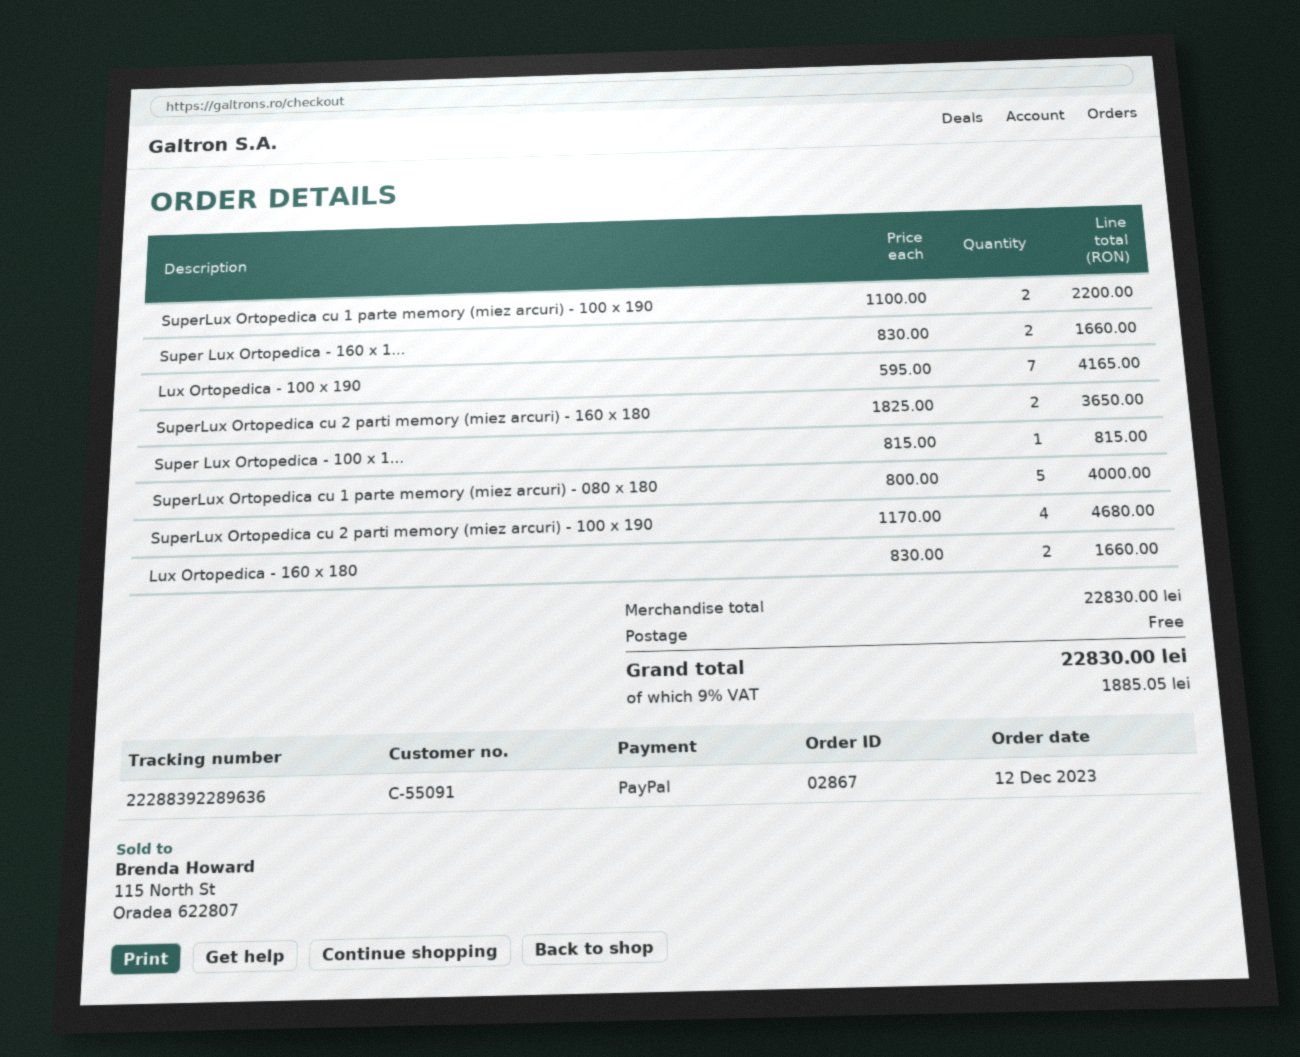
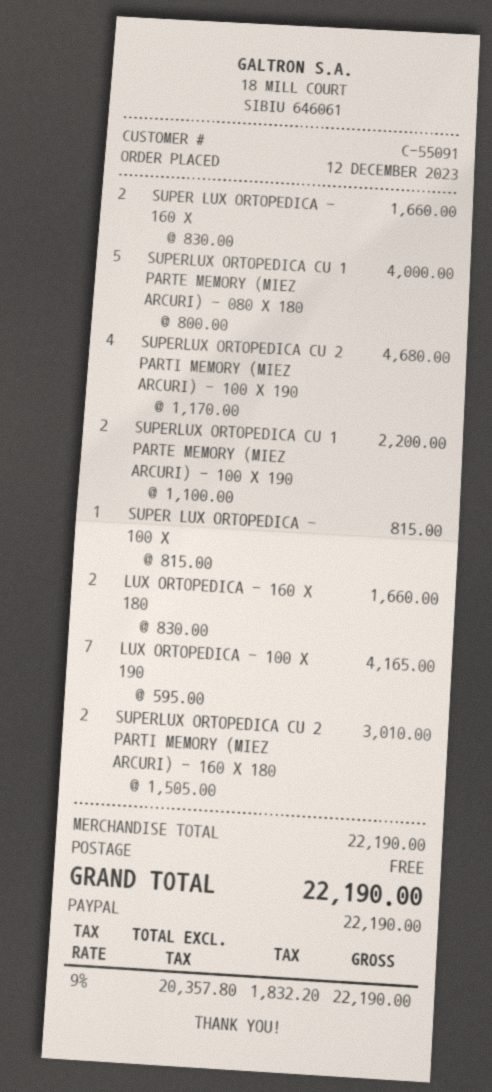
SuperLux Ortopedica cu 2 parti memory (miez arcuri) - 160 x 180: 2 x 1825.00 = 3650.00 -> 2 x 1505.00 = 3010.00
subtotal: 22830.00 -> 22190.00
tax: 9% = 1885.05 -> 9% = 1832.20
total: 22830.00 -> 22190.00

